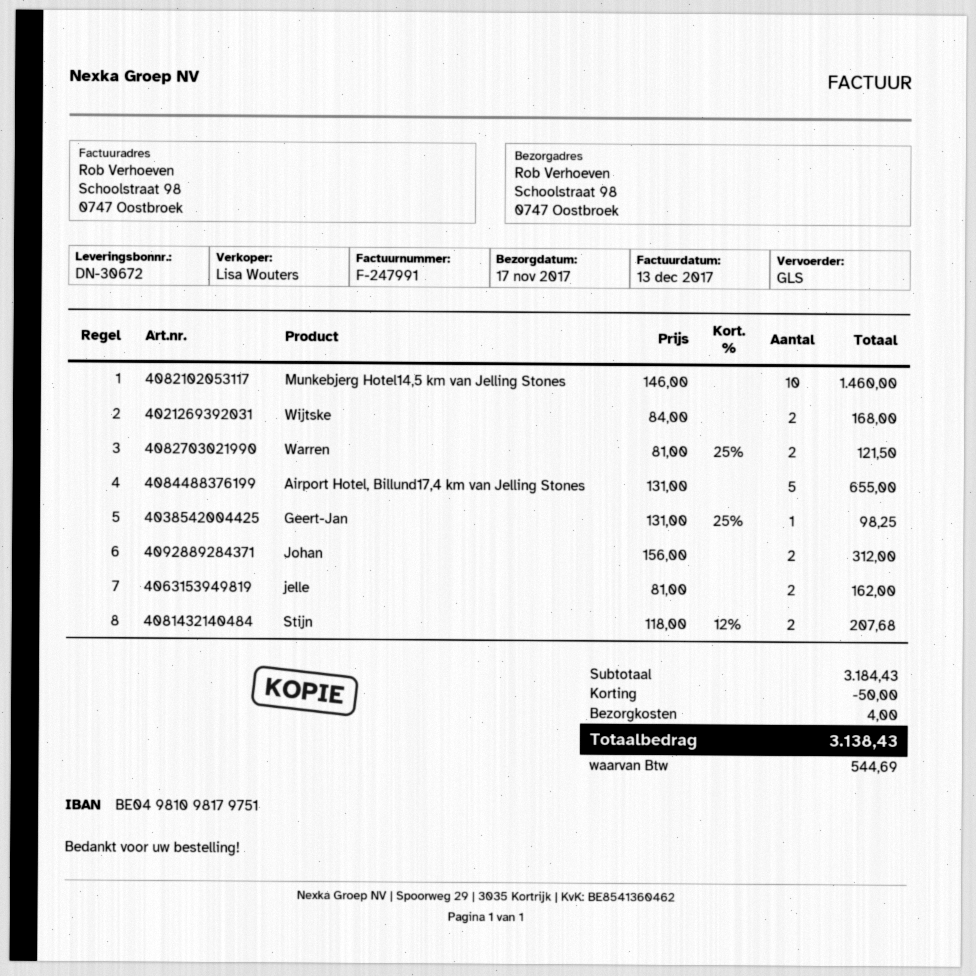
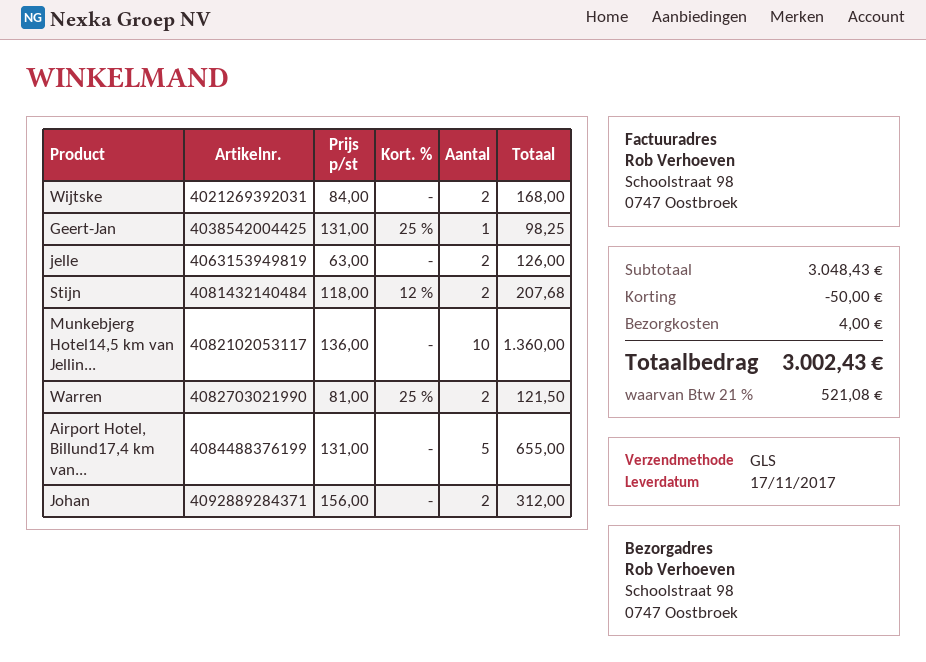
Munkebjerg Hotel14,5 km van Jelling Stones: 10 x 146.00 = 1460.00 -> 10 x 136.00 = 1360.00
jelle: 2 x 81.00 = 162.00 -> 2 x 63.00 = 126.00
subtotal: 3184.43 -> 3048.43
tax: 544.69 -> 521.08
total: 3138.43 -> 3002.43

